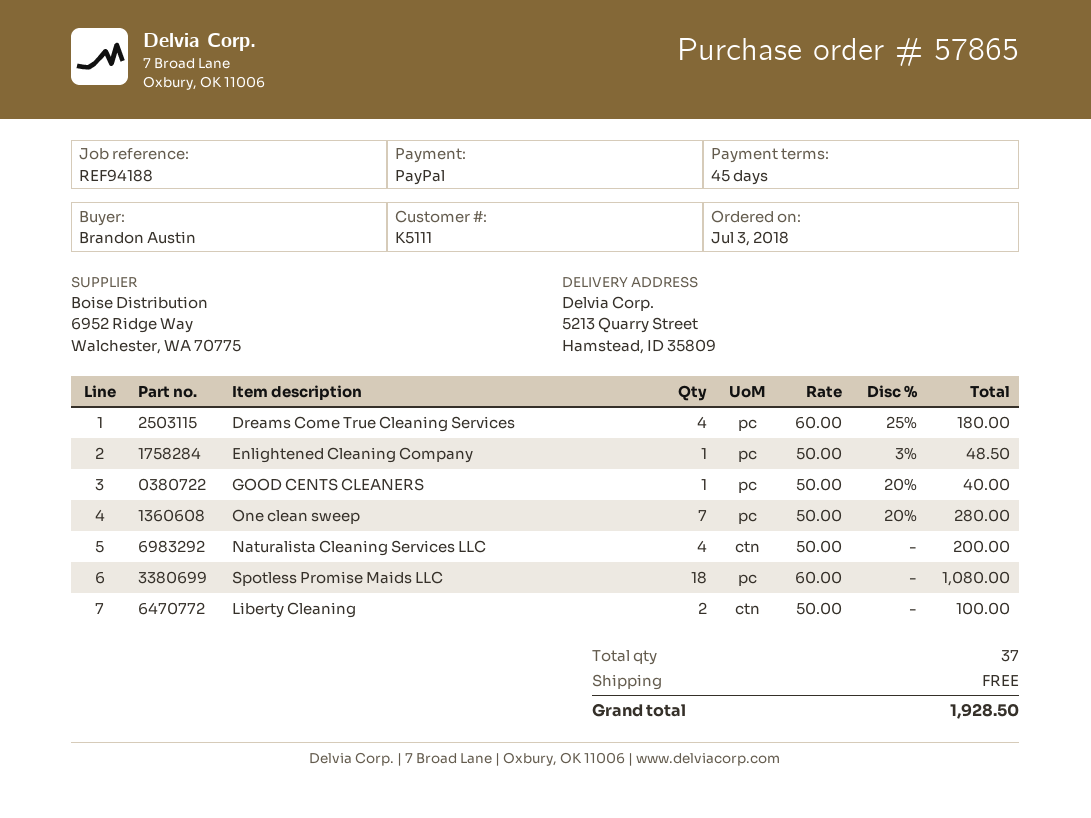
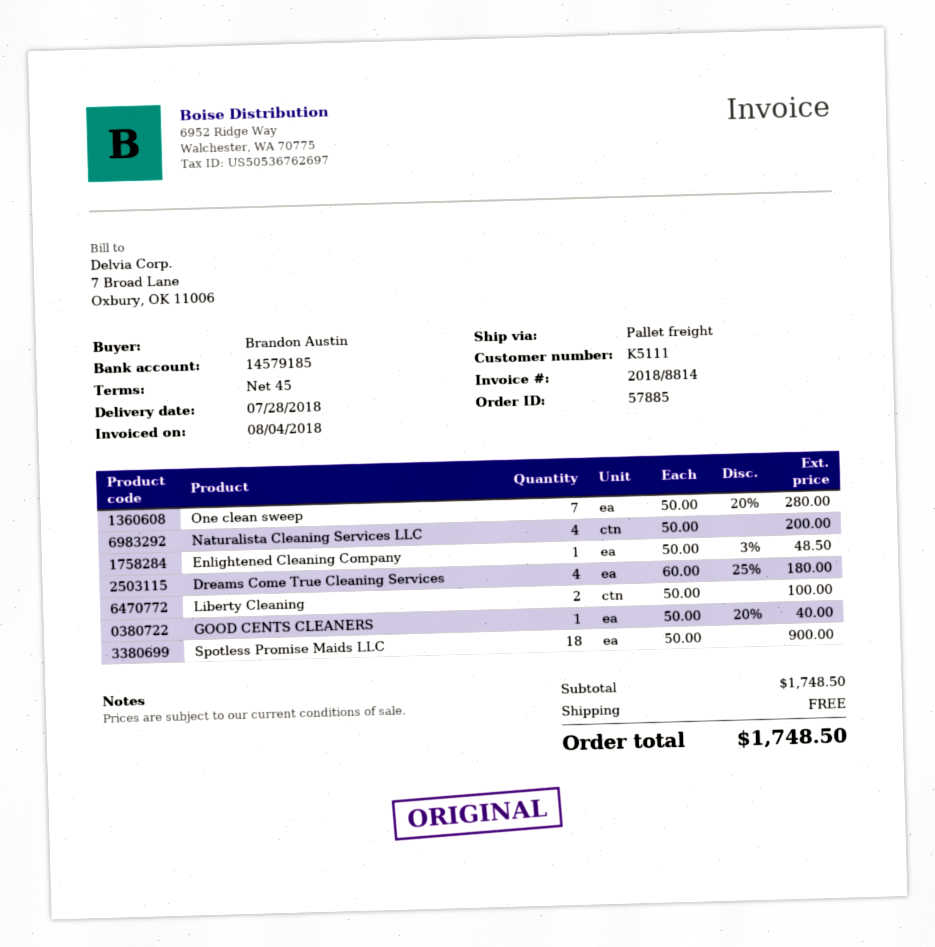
order number: 57865 -> 57885
Spotless Promise Maids LLC: 18 x 60.00 = 1080.00 -> 18 x 50.00 = 900.00
total: 1928.50 -> 1748.50

